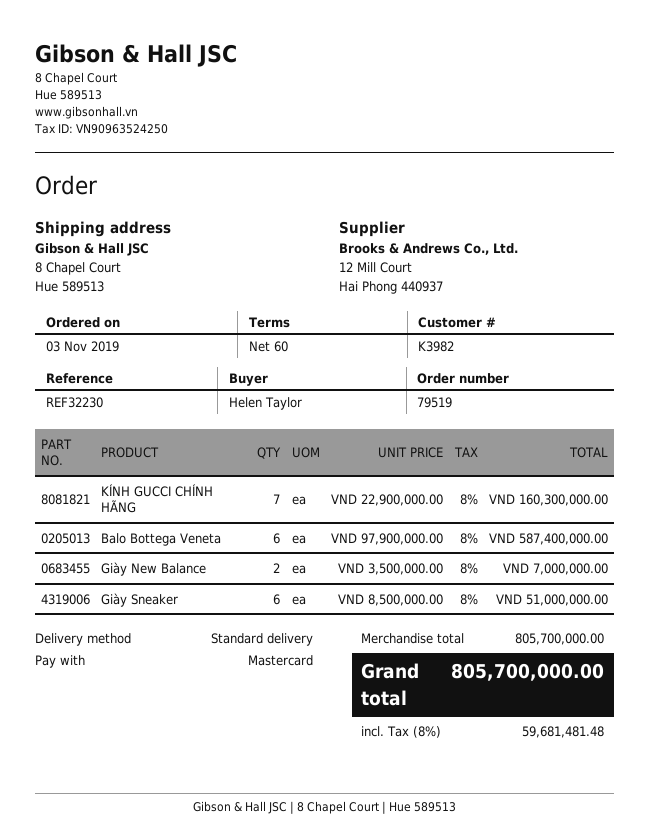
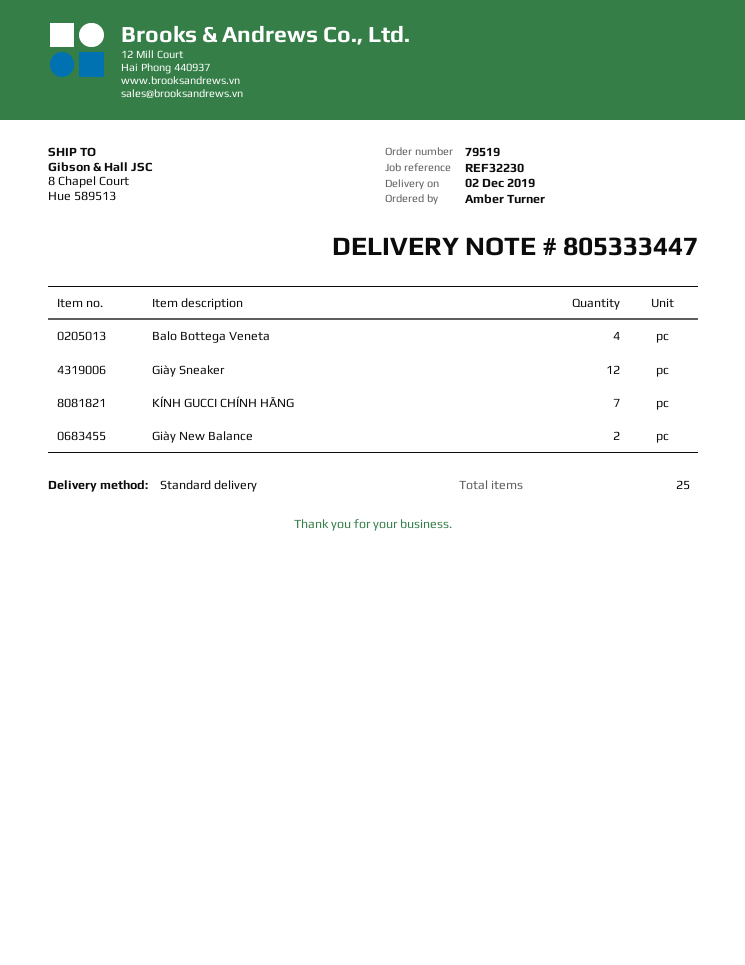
ordered by: Helen Taylor -> Amber Turner
Balo Bottega Veneta: 6 -> 4
Giày Sneaker: 6 -> 12

